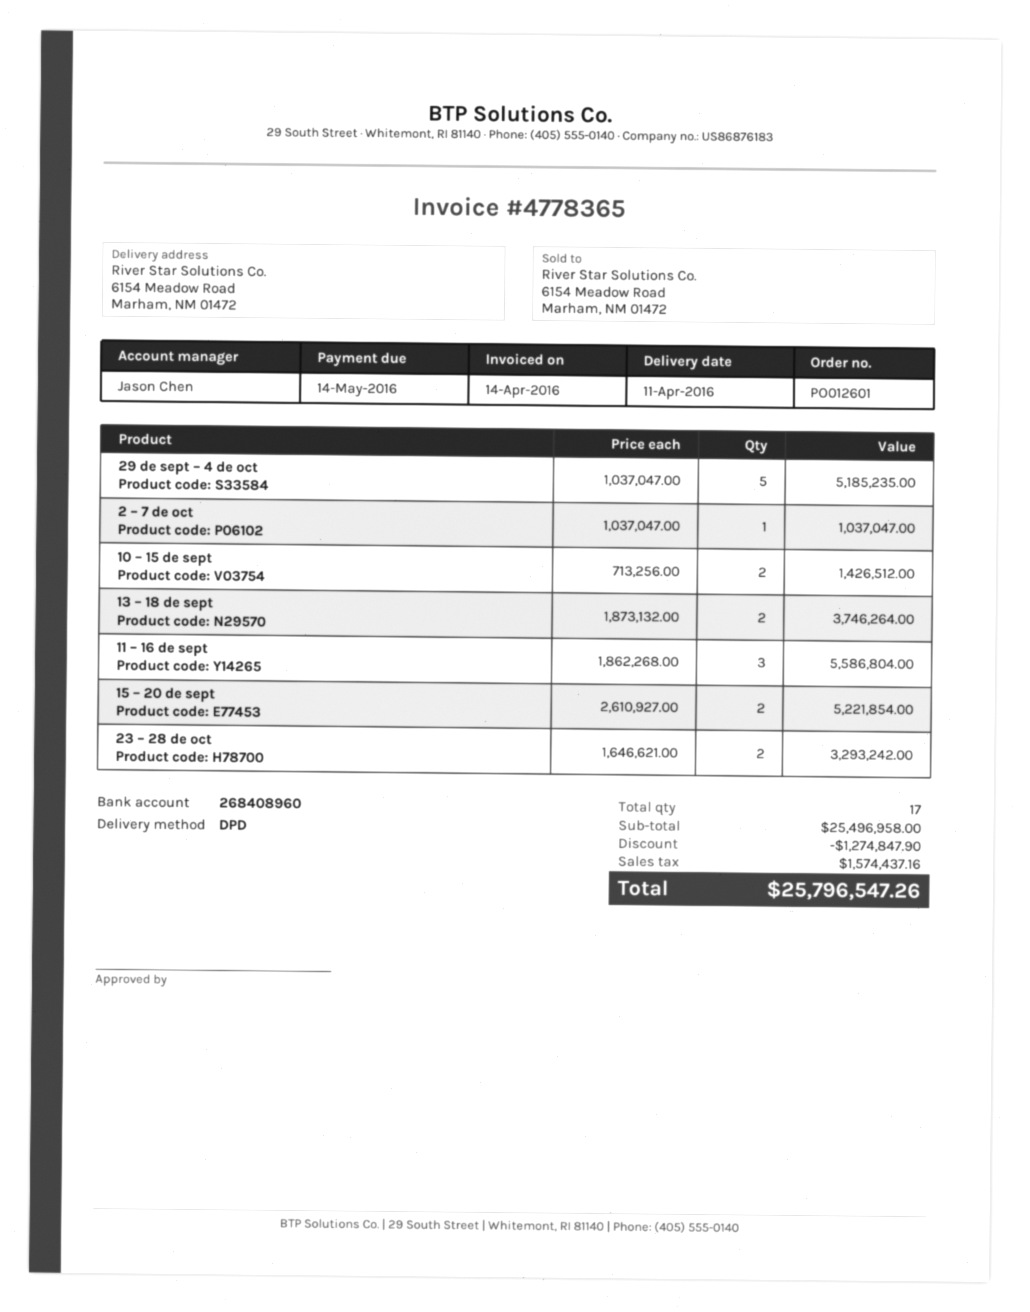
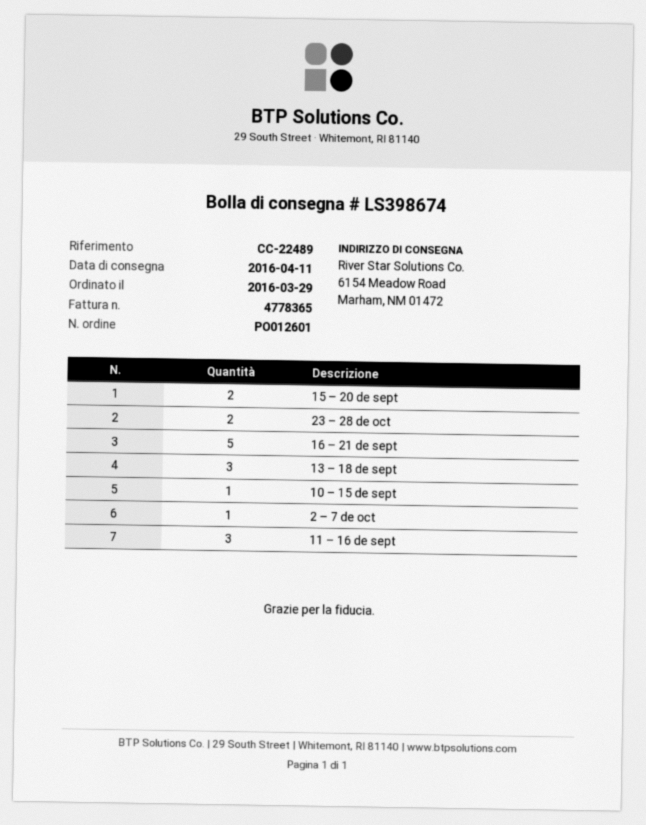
29 de sept – 4 de oct: 5 -> none
10 – 15 de sept: 2 -> 1
13 – 18 de sept: 2 -> 3
16 – 21 de sept: none -> 5

